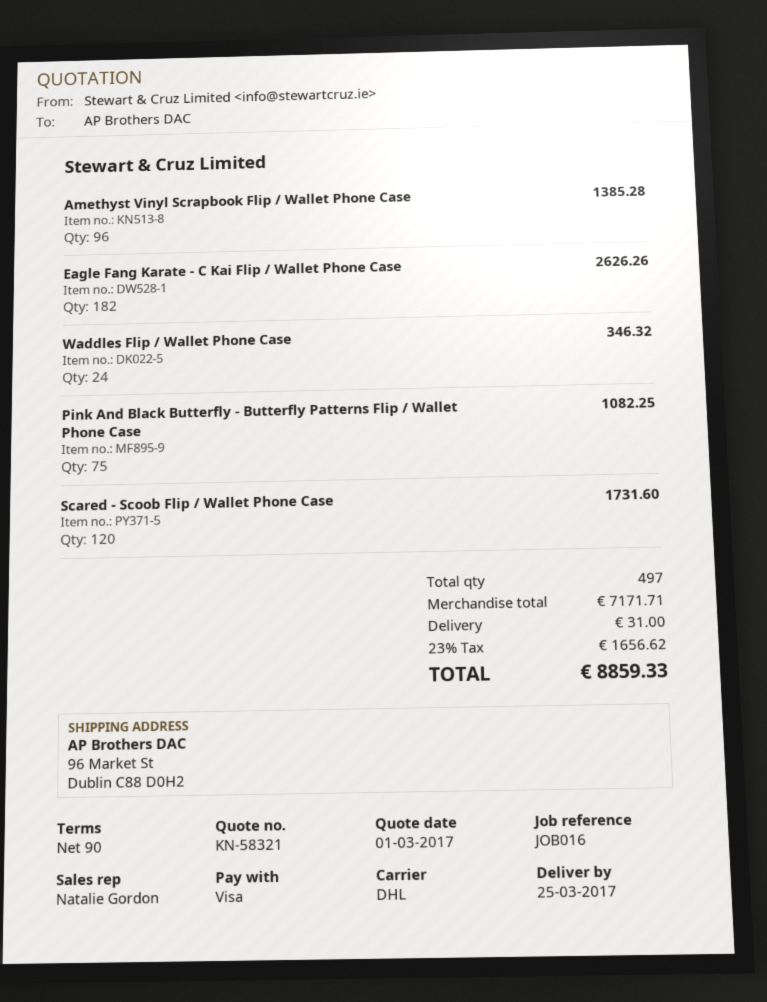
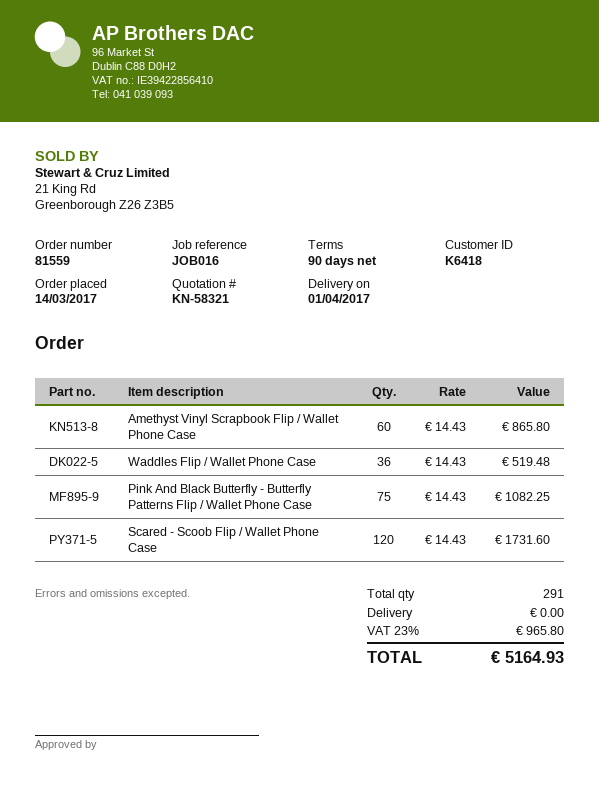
delivery date: 2017-03-25 -> 2017-04-01
Amethyst Vinyl Scrapbook Flip / Wallet Phone Case: 96 for 1385.28 -> 60 for 865.80
Eagle Fang Karate - C Kai Flip / Wallet Phone Case: 182 for 2626.26 -> none
Waddles Flip / Wallet Phone Case: 24 for 346.32 -> 36 for 519.48
total quantity: 497 -> 291
shipping: 31.00 -> 0.00
tax: 23% = 1656.62 -> 23% = 965.80
total: 8859.33 -> 5164.93

